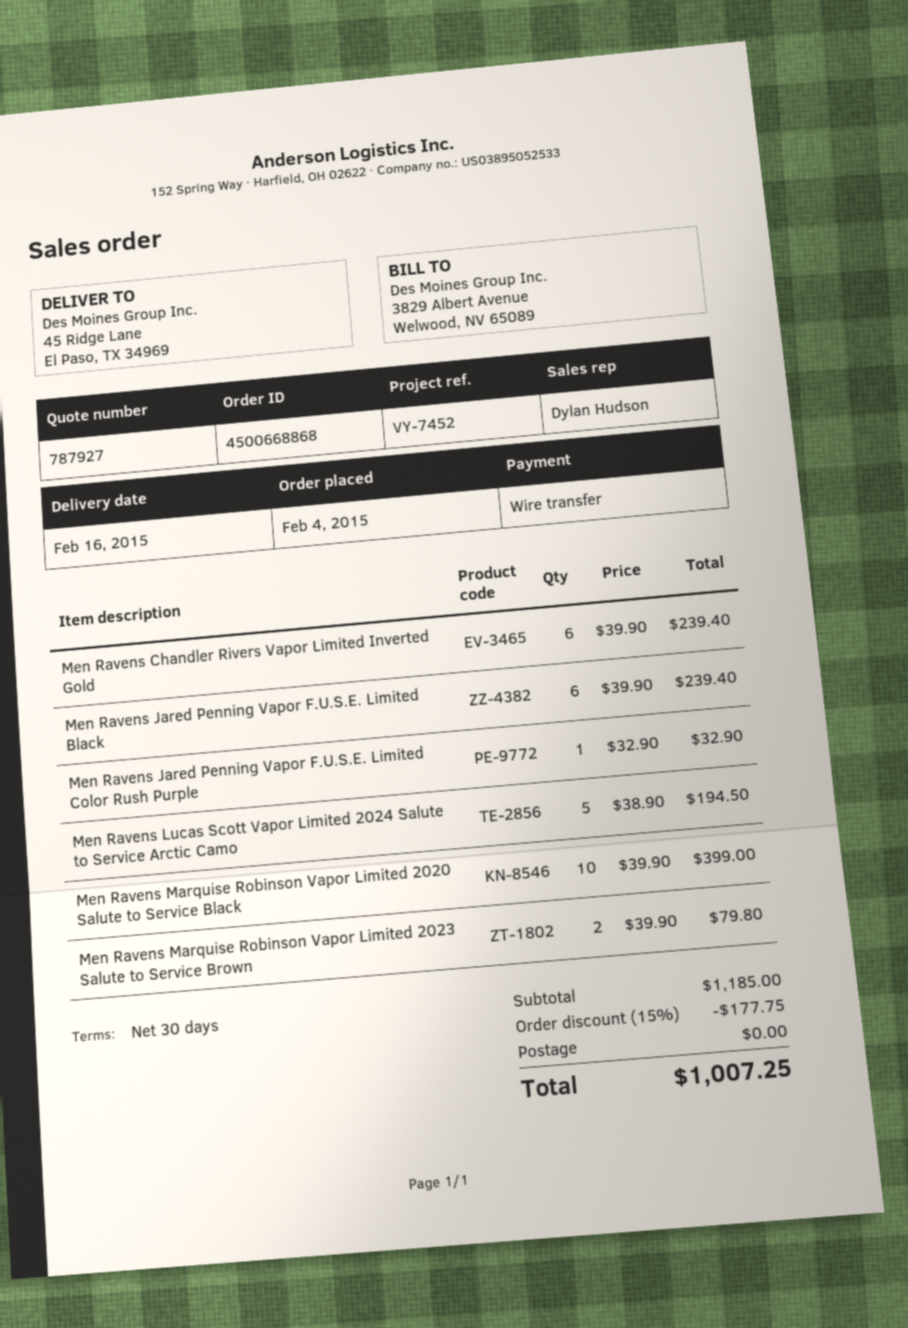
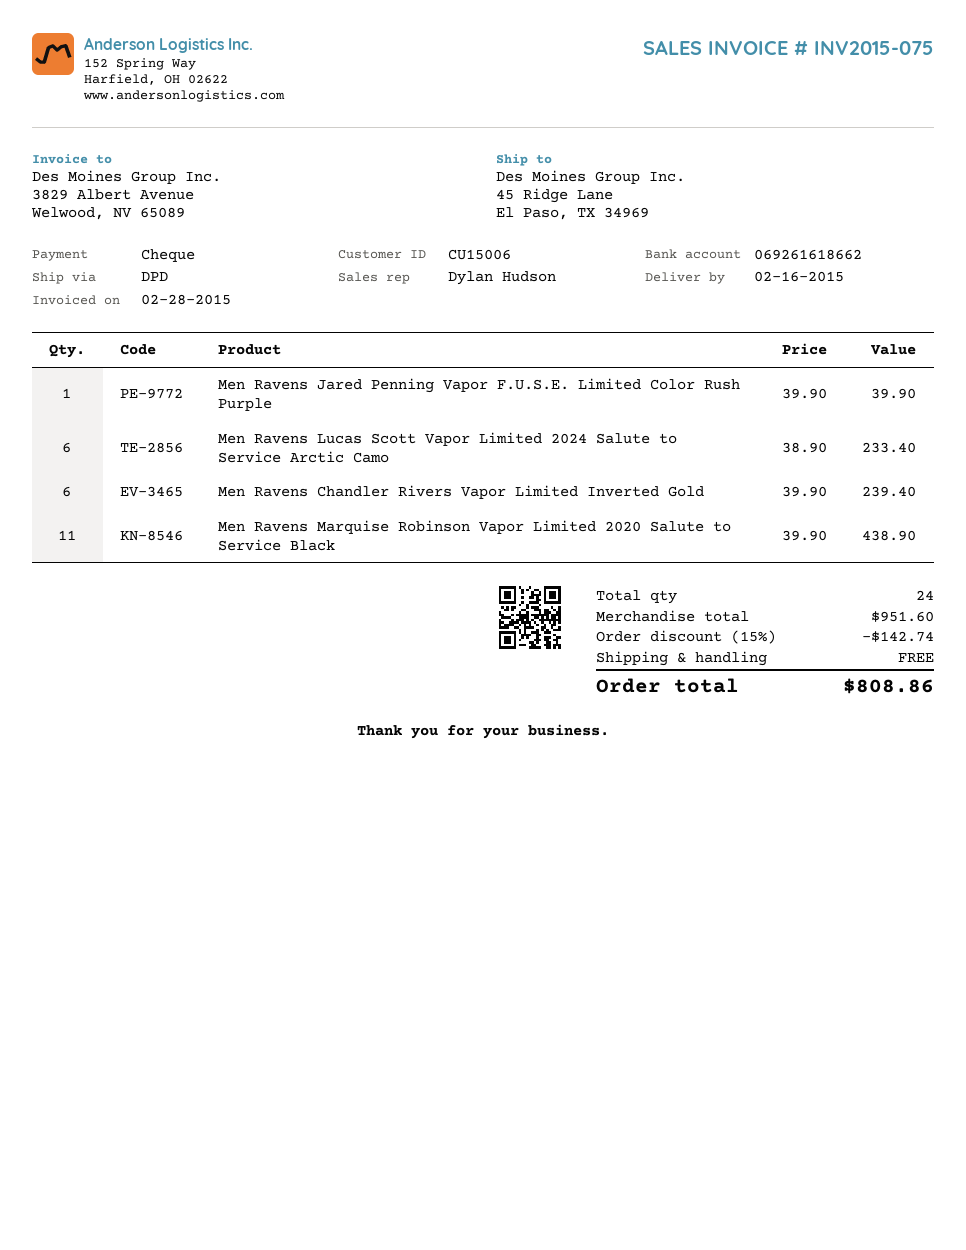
payment method: bank transfer -> cheque
Men Ravens Jared Penning Vapor F.U.S.E. Limited Black: 6 x 39.90 = 239.40 -> none
Men Ravens Jared Penning Vapor F.U.S.E. Limited Color Rush Purple: 1 x 32.90 = 32.90 -> 1 x 39.90 = 39.90
Men Ravens Lucas Scott Vapor Limited 2024 Salute to Service Arctic Camo: 5 x 38.90 = 194.50 -> 6 x 38.90 = 233.40
Men Ravens Marquise Robinson Vapor Limited 2020 Salute to Service Black: 10 x 39.90 = 399.00 -> 11 x 39.90 = 438.90
Men Ravens Marquise Robinson Vapor Limited 2023 Salute to Service Brown: 2 x 39.90 = 79.80 -> none
subtotal: 1185.00 -> 951.60
discount: 15% = 177.75 -> 15% = 142.74
total: 1007.25 -> 808.86

